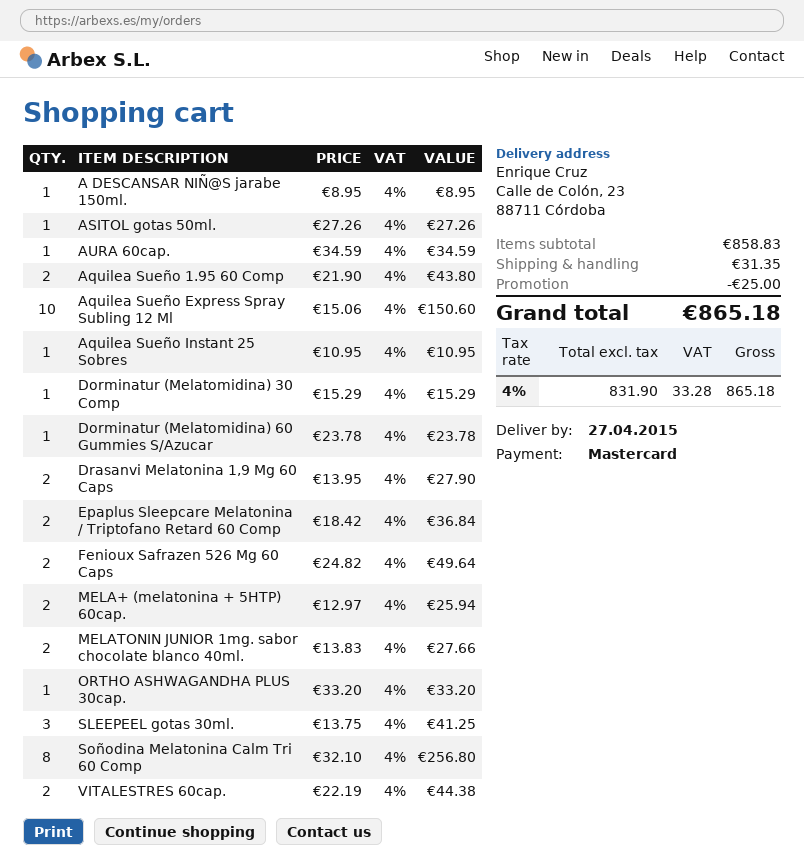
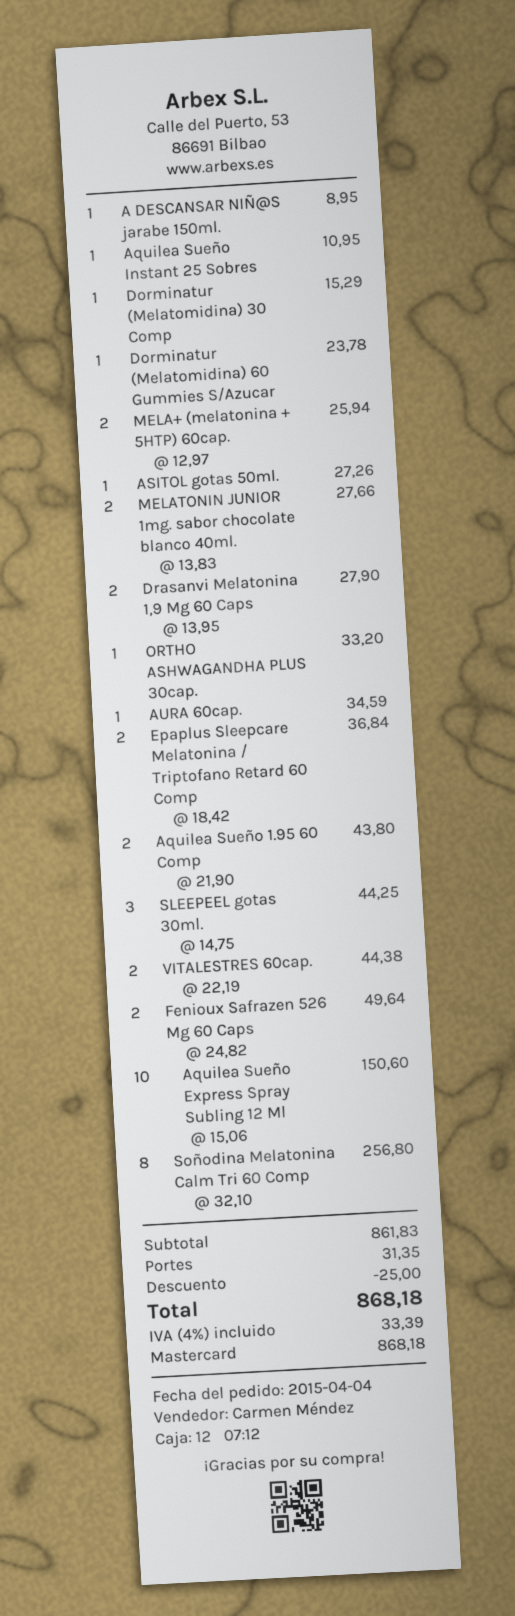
SLEEPEEL gotas 30ml.: 3 x 13.75 = 41.25 -> 3 x 14.75 = 44.25
subtotal: 858.83 -> 861.83
tax: 4% = 33.28 -> 4% = 33.39
total: 865.18 -> 868.18

